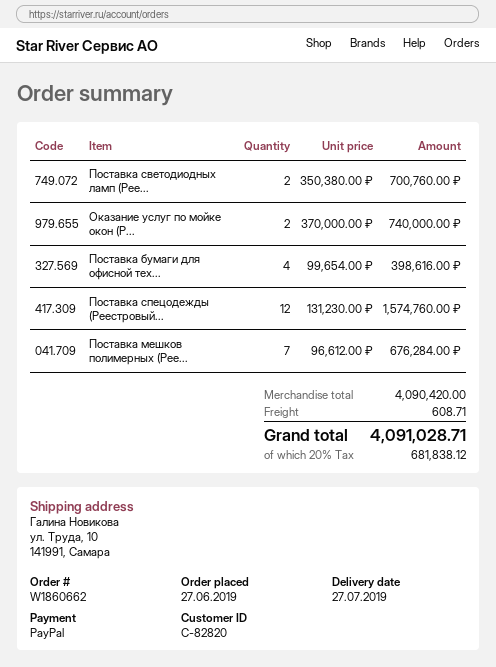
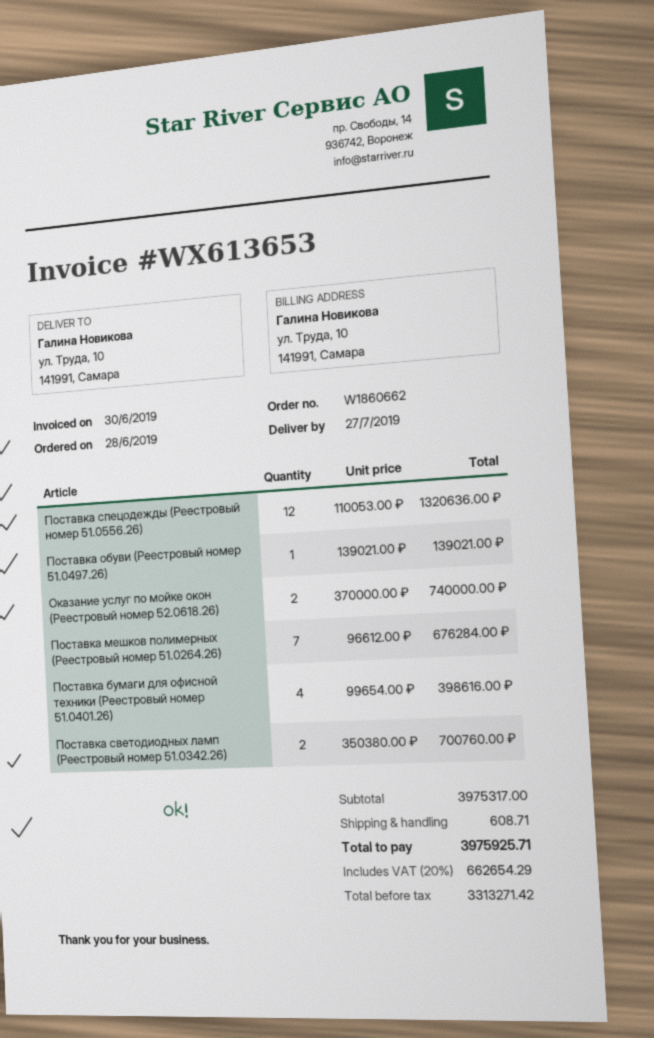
order date: 2019-06-27 -> 2019-06-28
Поставка спецодежды (Реестровый...: 12 x 131230.00 = 1574760.00 -> 12 x 110053.00 = 1320636.00
Поставка обуви (Реестровый номер 51.0497.26): none -> 1 x 139021.00 = 139021.00
subtotal: 4090420.00 -> 3975317.00
tax: 20% = 681838.12 -> 20% = 662654.29
total: 4091028.71 -> 3975925.71

